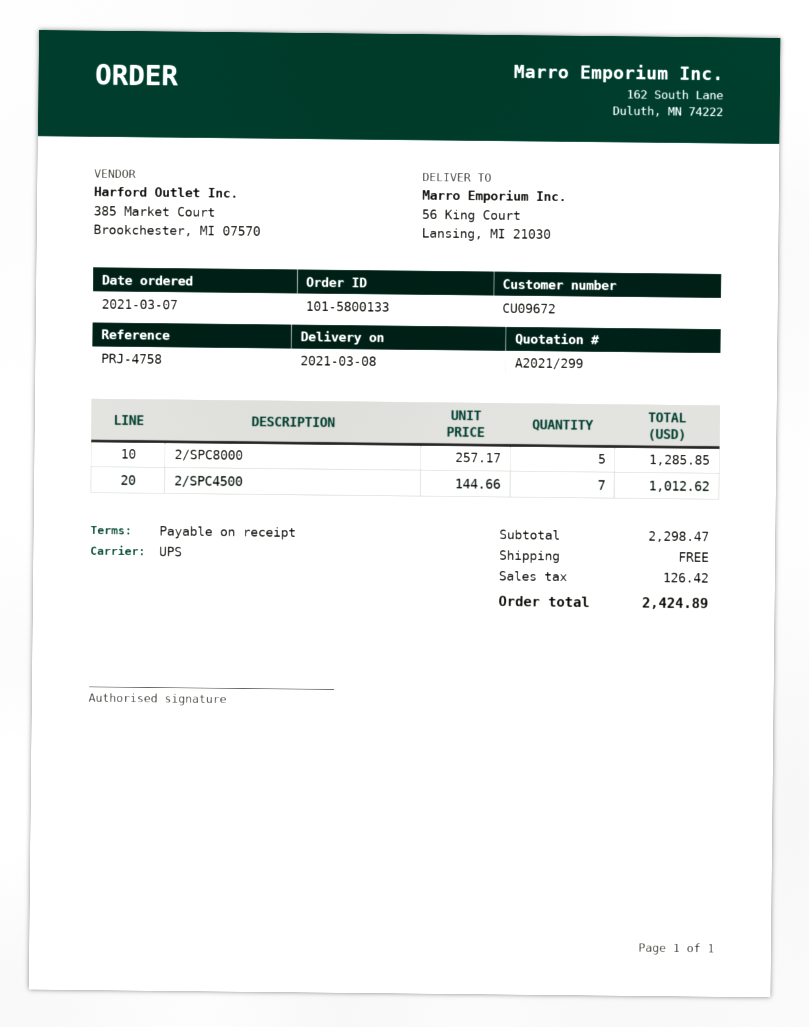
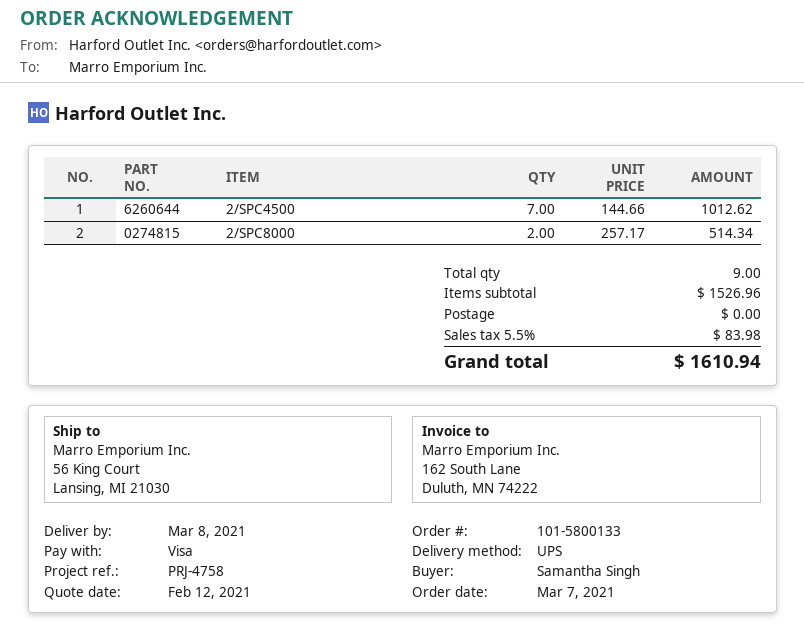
2/SPC8000: 5 x 257.17 = 1285.85 -> 2 x 257.17 = 514.34
subtotal: 2298.47 -> 1526.96
tax: 126.42 -> 83.98
total: 2424.89 -> 1610.94

